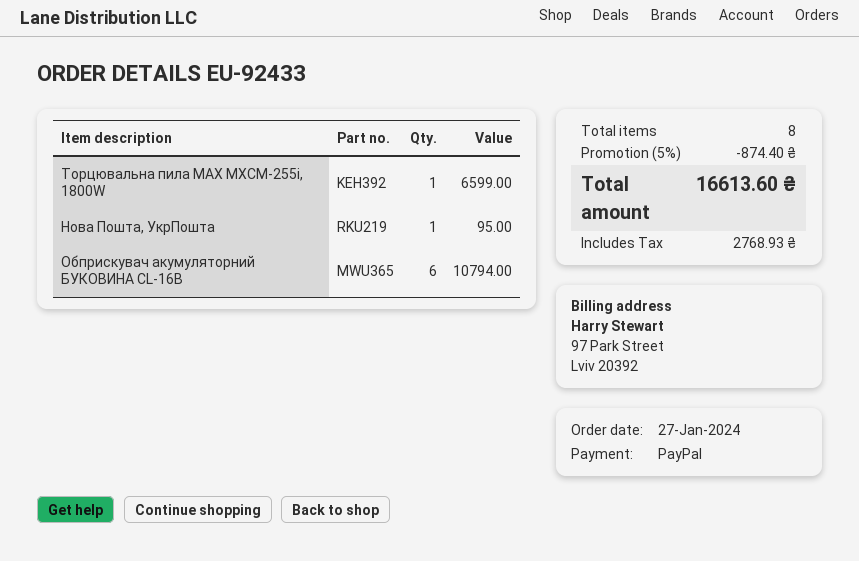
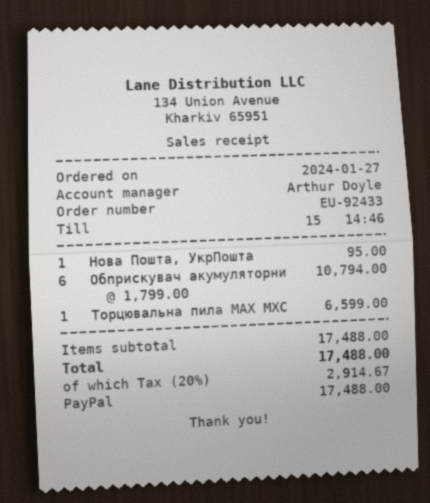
discount: 5% = 874.40 -> none
tax: 2768.93 -> 2914.67
total: 16613.60 -> 17488.00

